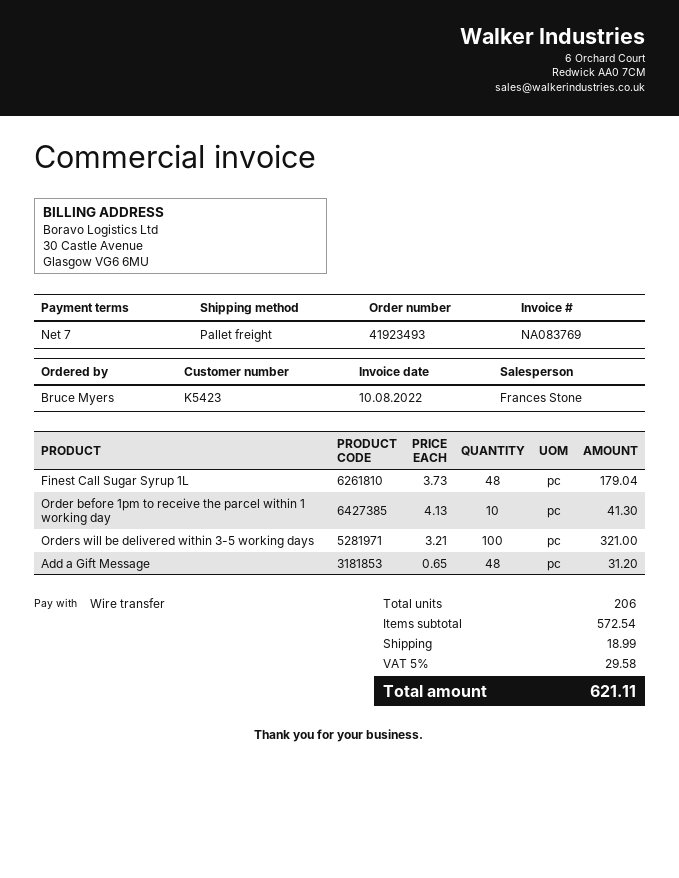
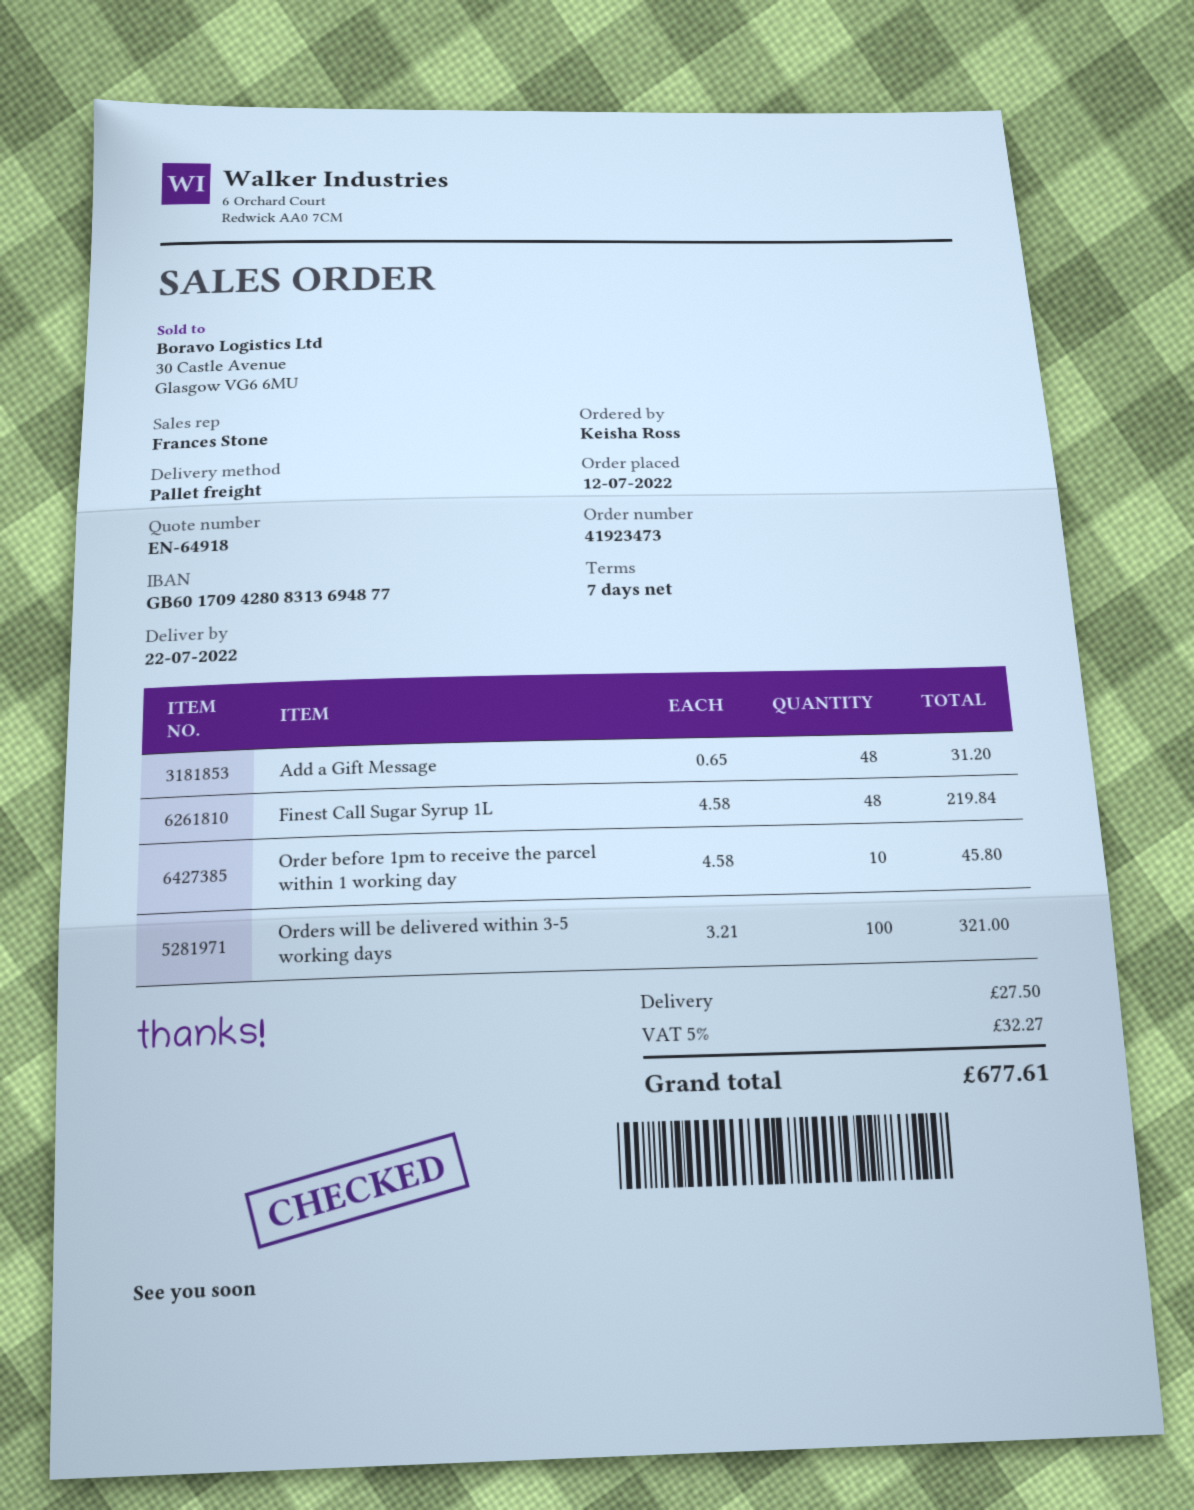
order number: 41923493 -> 41923473
ordered by: Bruce Myers -> Keisha Ross
Finest Call Sugar Syrup 1L: 48 x 3.73 = 179.04 -> 48 x 4.58 = 219.84
Order before 1pm to receive the parcel within 1 working day: 10 x 4.13 = 41.30 -> 10 x 4.58 = 45.80
shipping: 18.99 -> 27.50
tax: 5% = 29.58 -> 5% = 32.27
total: 621.11 -> 677.61

